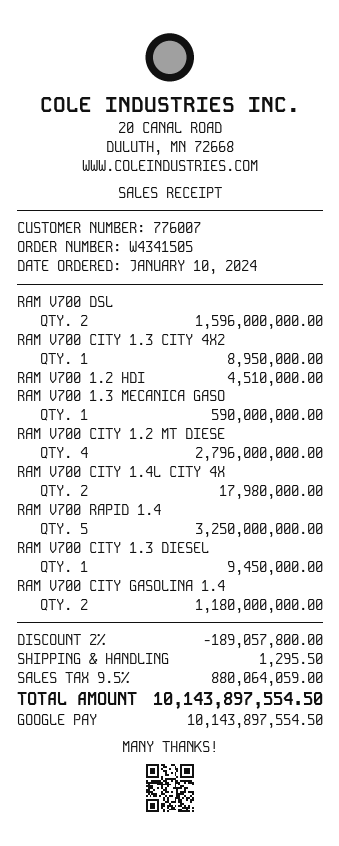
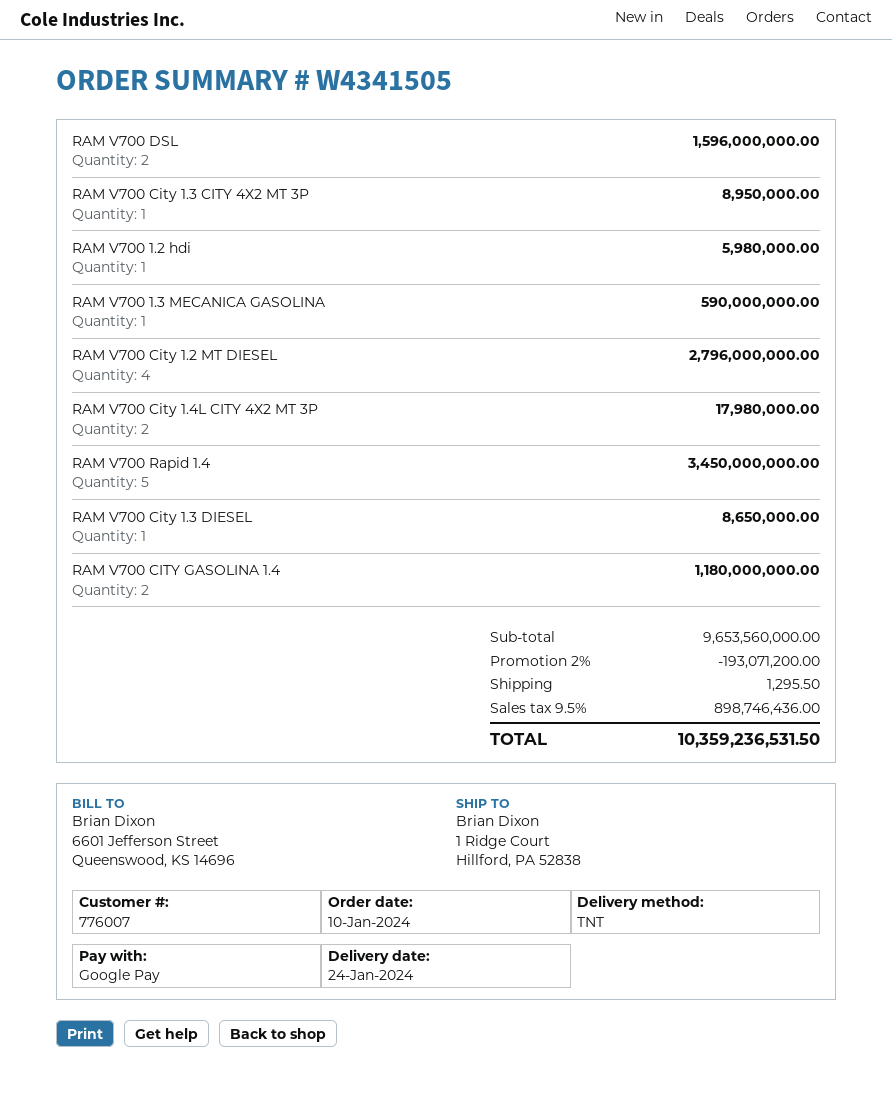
RAM V700 1.2 HDI: 1 for 4510000.00 -> 1 for 5980000.00
RAM V700 RAPID 1.4: 5 for 3250000000.00 -> 5 for 3450000000.00
RAM V700 CITY 1.3 DIESEL: 1 for 9450000.00 -> 1 for 8650000.00
discount: 2% = 189057800.00 -> 2% = 193071200.00
tax: 9.5% = 880064059.00 -> 9.5% = 898746436.00
total: 10143897554.50 -> 10359236531.50

